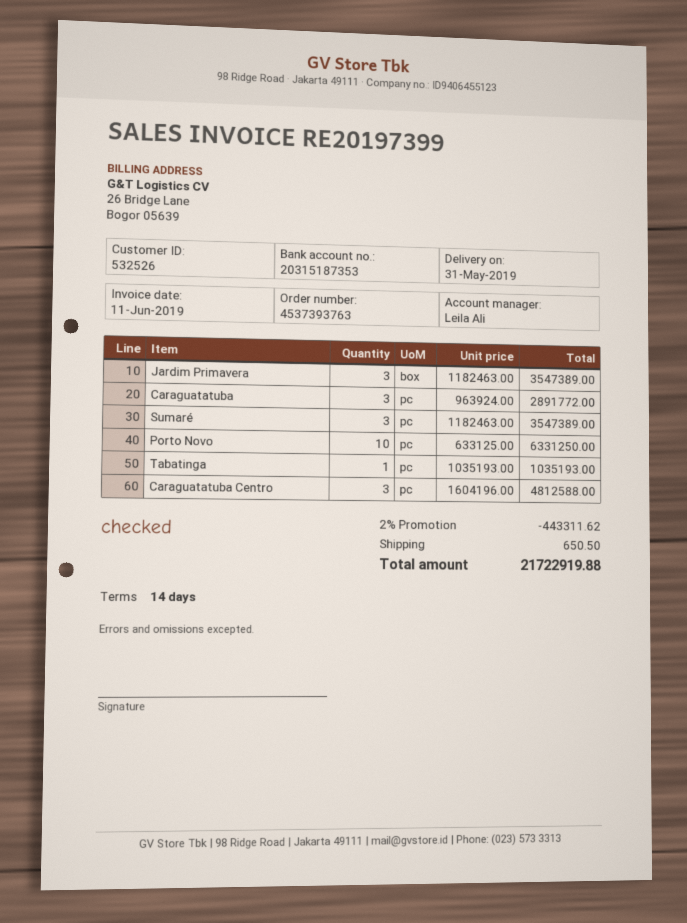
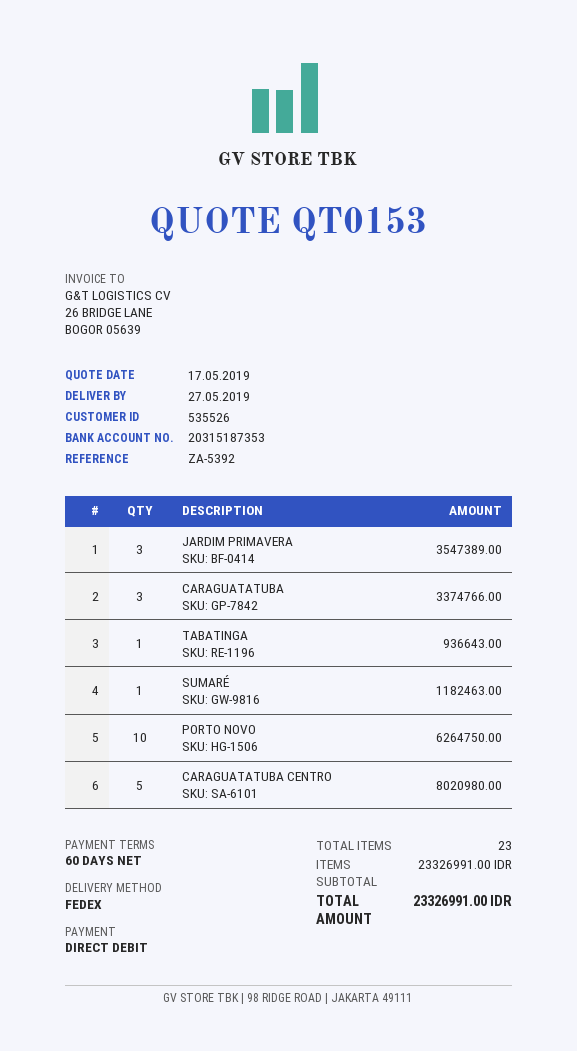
delivery date: 2019-05-31 -> 2019-05-27
payment terms: 14 days -> 60 days
customer number: 532526 -> 535526
Caraguatatuba: 3 for 2891772.00 -> 3 for 3374766.00
Sumaré: 3 for 3547389.00 -> 1 for 1182463.00
Porto Novo: 10 for 6331250.00 -> 10 for 6264750.00
Tabatinga: 1 for 1035193.00 -> 1 for 936643.00
Caraguatatuba Centro: 3 for 4812588.00 -> 5 for 8020980.00
discount: 2% = 443311.62 -> none
shipping: 650.50 -> none
total: 21722919.88 -> 23326991.00

